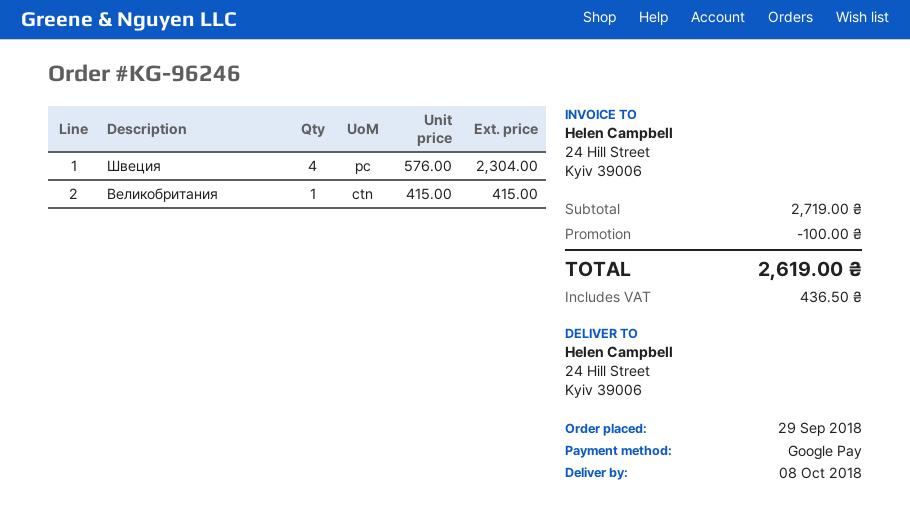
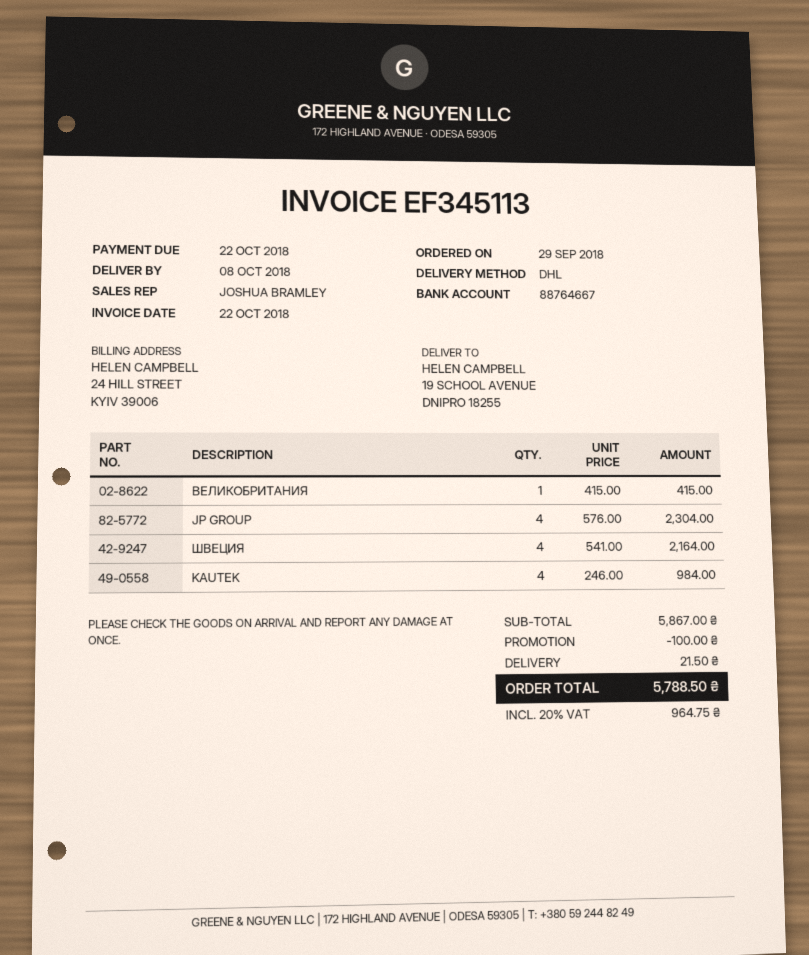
ship to: 24 Hill Street, Kyiv 39006 -> 19 SCHOOL AVENUE, DNIPRO 18255
Швеция: 4 x 576.00 = 2304.00 -> 4 x 541.00 = 2164.00
JP GROUP: none -> 4 x 576.00 = 2304.00
KAUTEK: none -> 4 x 246.00 = 984.00
subtotal: 2719.00 -> 5867.00
shipping: none -> 21.50
tax: 436.50 -> 964.75
total: 2619.00 -> 5788.50

